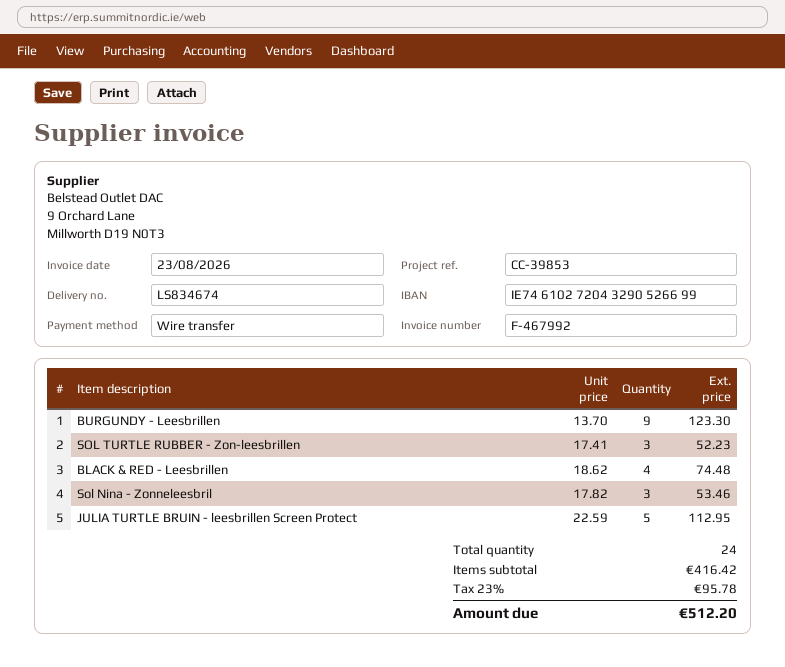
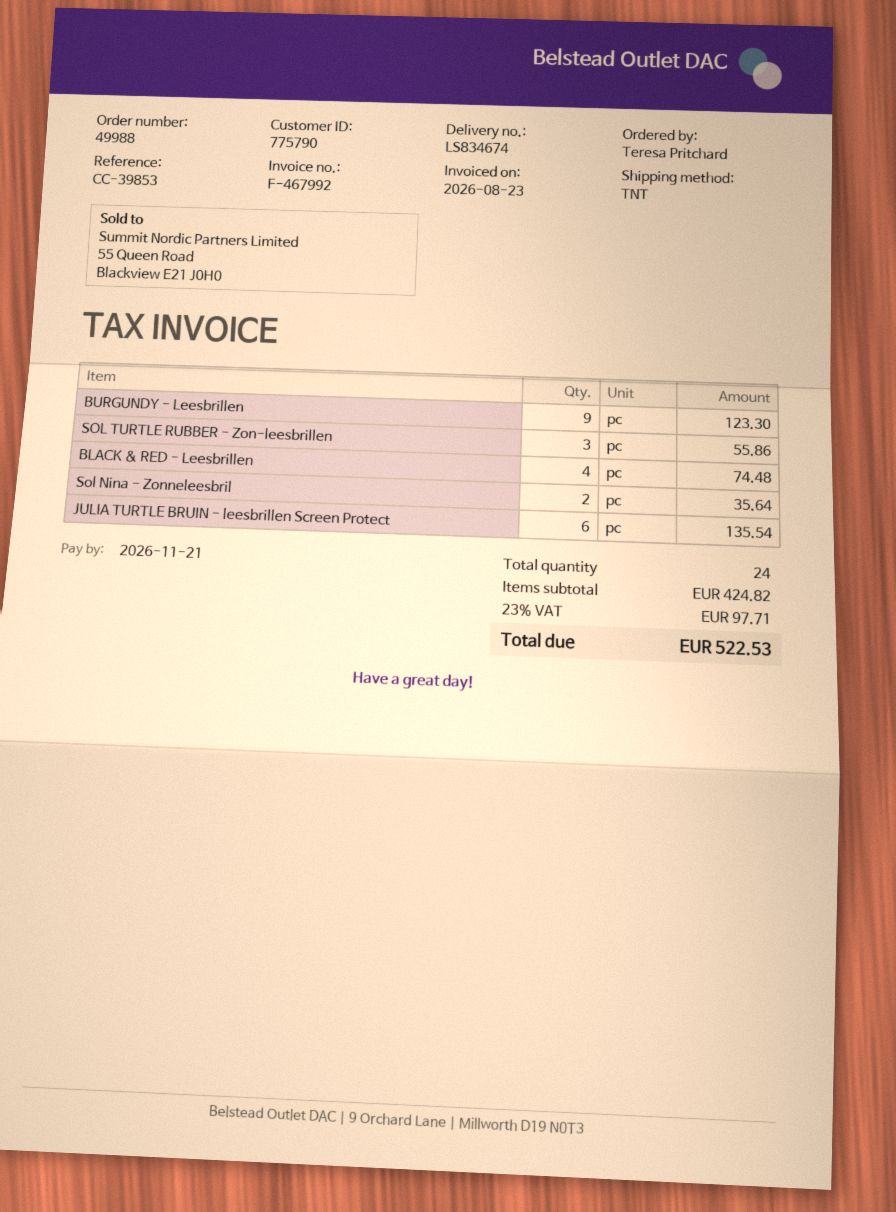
SOL TURTLE RUBBER - Zon-leesbrillen: 3 for 52.23 -> 3 for 55.86
Sol Nina - Zonneleesbril: 3 for 53.46 -> 2 for 35.64
JULIA TURTLE BRUIN - leesbrillen Screen Protect: 5 for 112.95 -> 6 for 135.54
subtotal: 416.42 -> 424.82
tax: 23% = 95.78 -> 23% = 97.71
total: 512.20 -> 522.53

